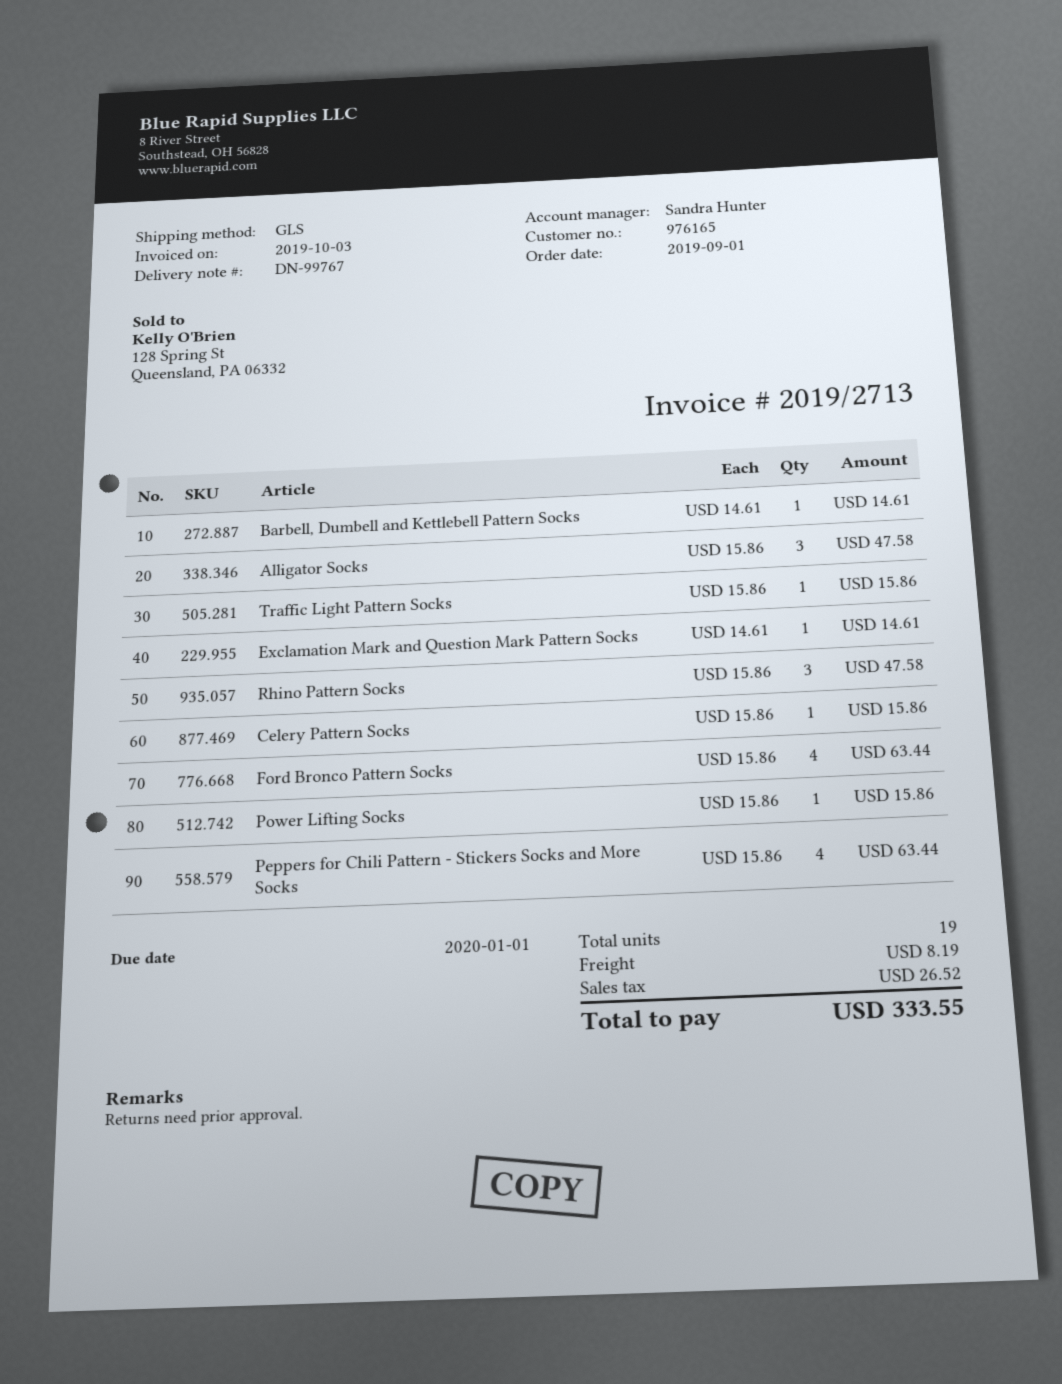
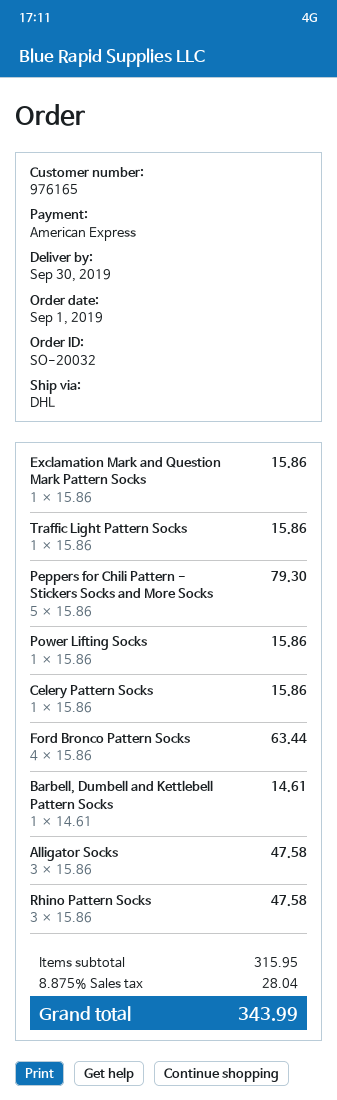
shipping method: GLS -> DHL
Exclamation Mark and Question Mark Pattern Socks: 1 x 14.61 = 14.61 -> 1 x 15.86 = 15.86
Peppers for Chili Pattern - Stickers Socks and More Socks: 4 x 15.86 = 63.44 -> 5 x 15.86 = 79.30
shipping: 8.19 -> none
tax: 26.52 -> 28.04
total: 333.55 -> 343.99

